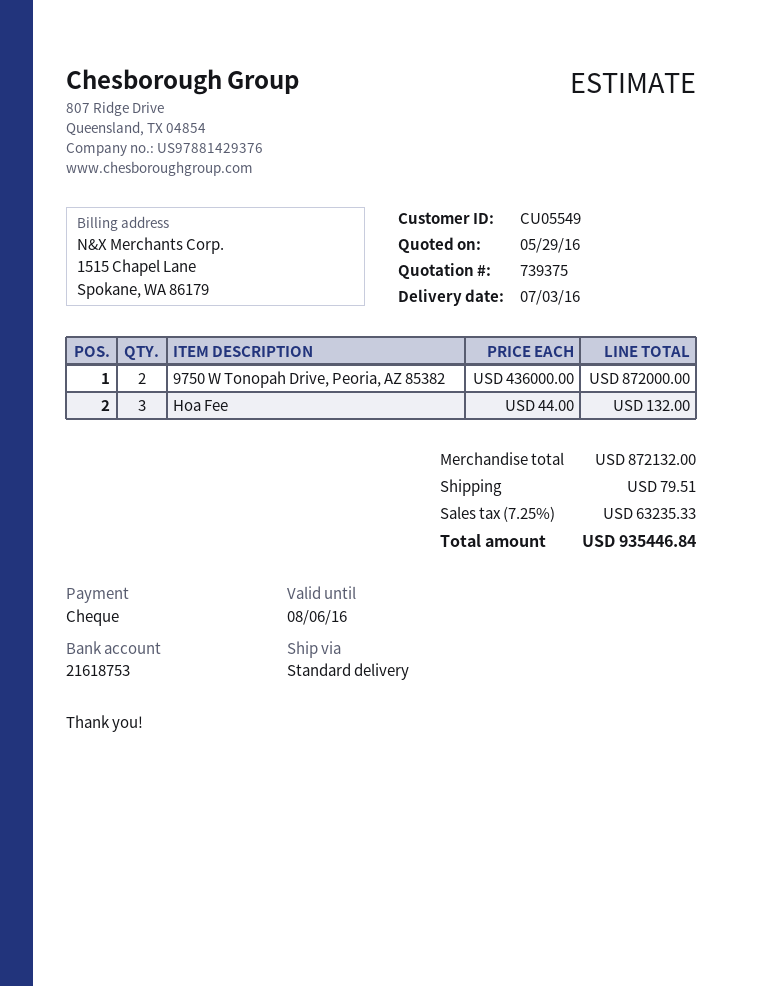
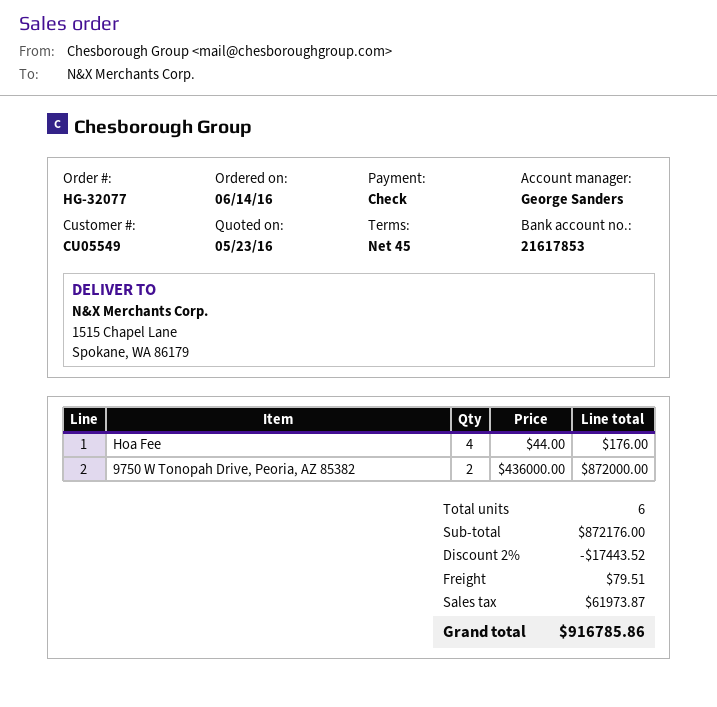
quote date: 2016-05-29 -> 2016-05-23
bank account: 21618753 -> 21617853
Hoa Fee: 3 x 44.00 = 132.00 -> 4 x 44.00 = 176.00
subtotal: 872132.00 -> 872176.00
discount: none -> 2% = 17443.52
tax: 63235.33 -> 61973.87
total: 935446.84 -> 916785.86

